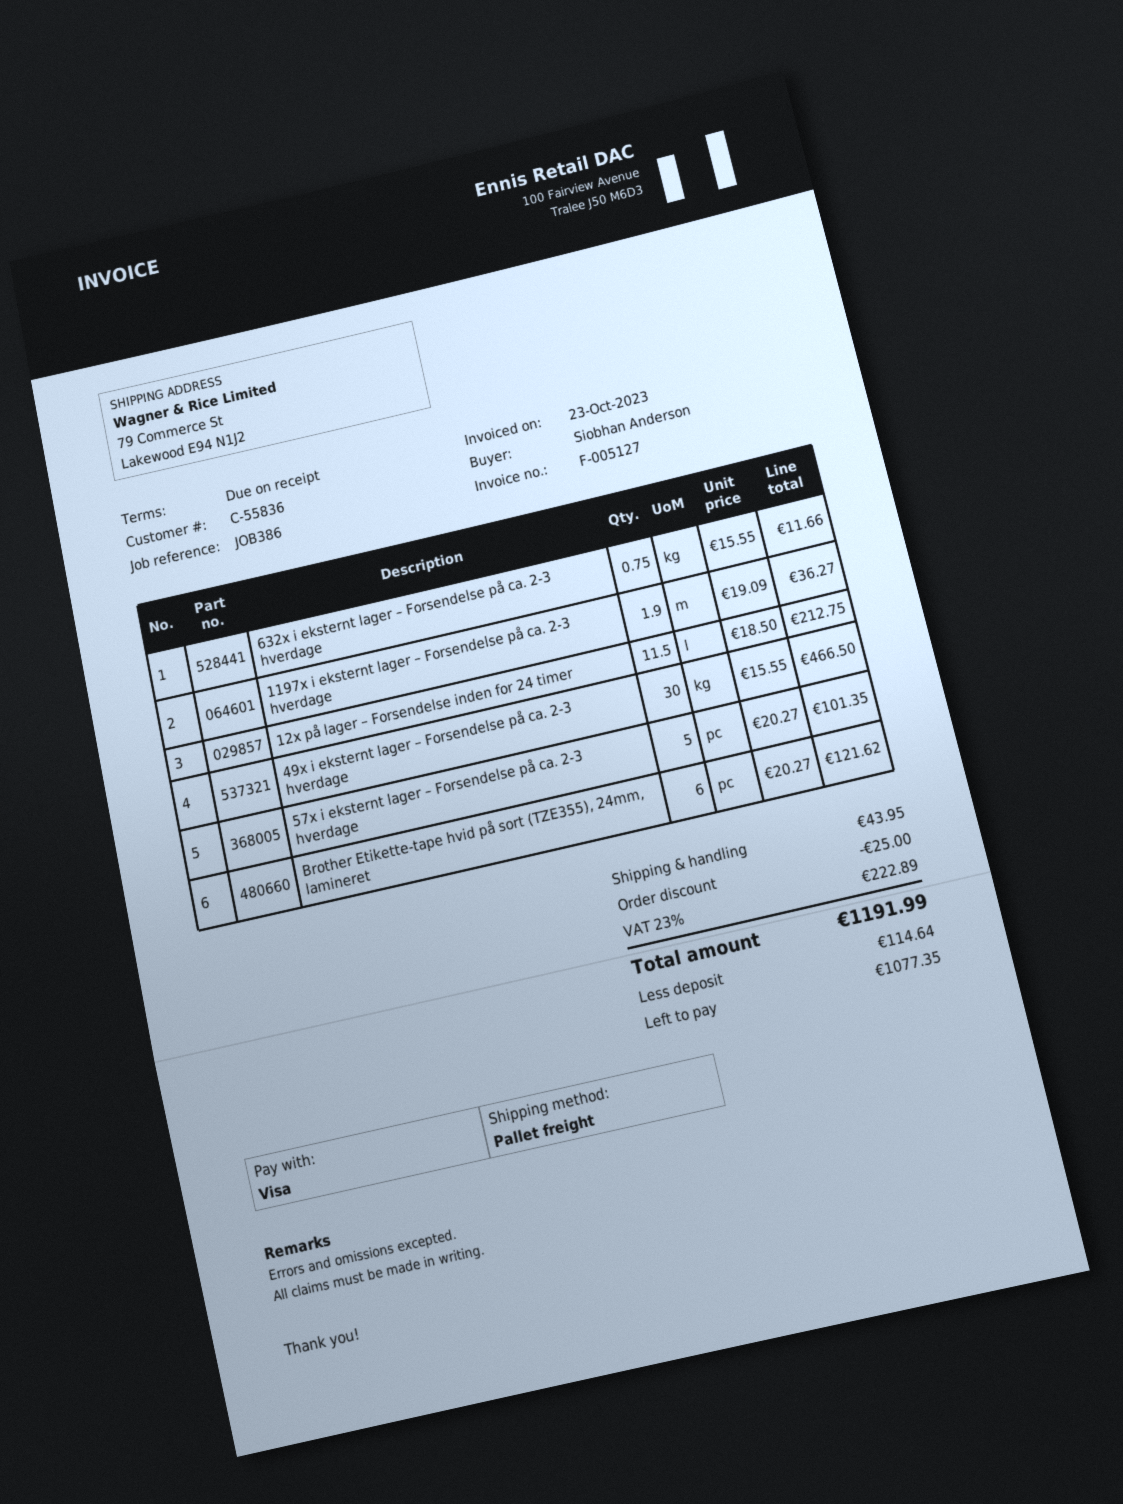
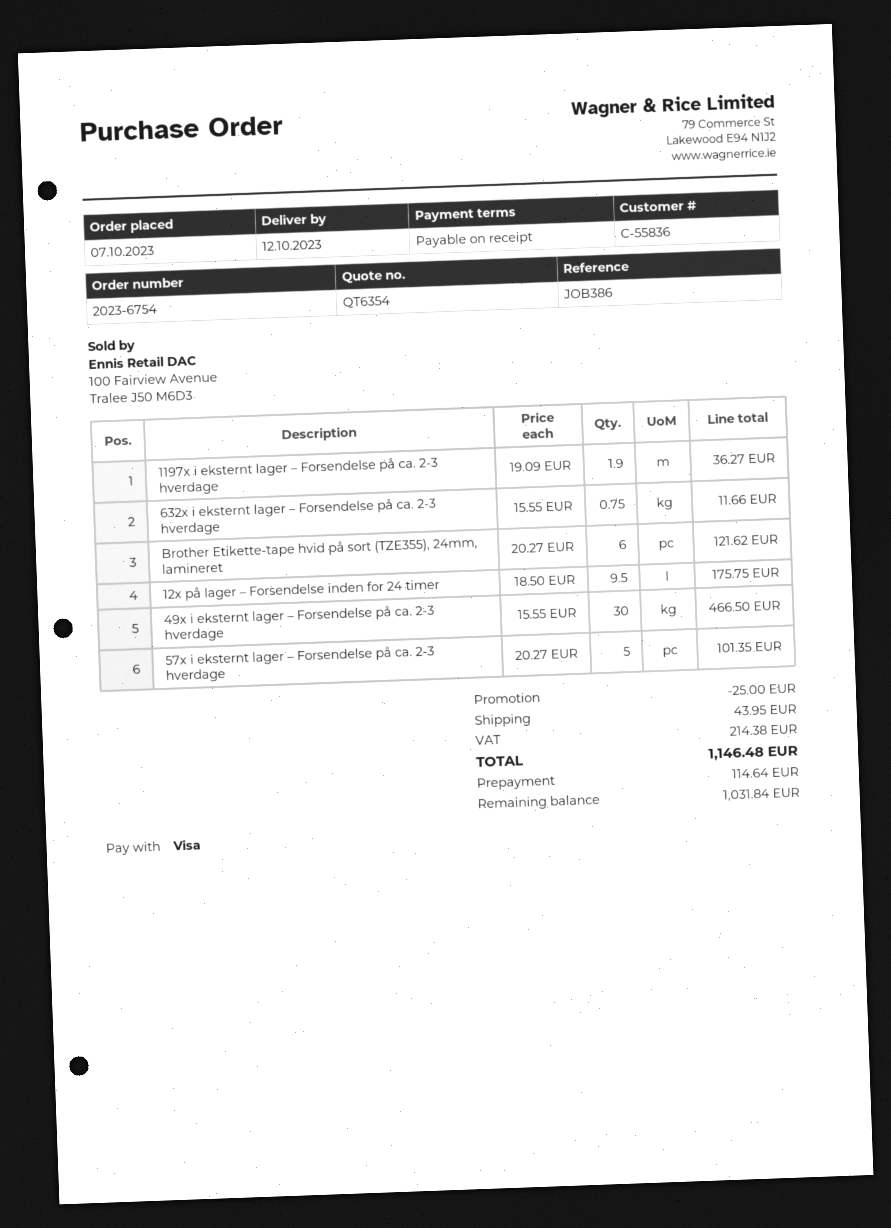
12x på lager – Forsendelse inden for 24 timer: 11.5 x 18.50 = 212.75 -> 9.5 x 18.50 = 175.75
tax: 222.89 -> 214.38
total: 1191.99 -> 1146.48
balance: 1077.35 -> 1031.84

